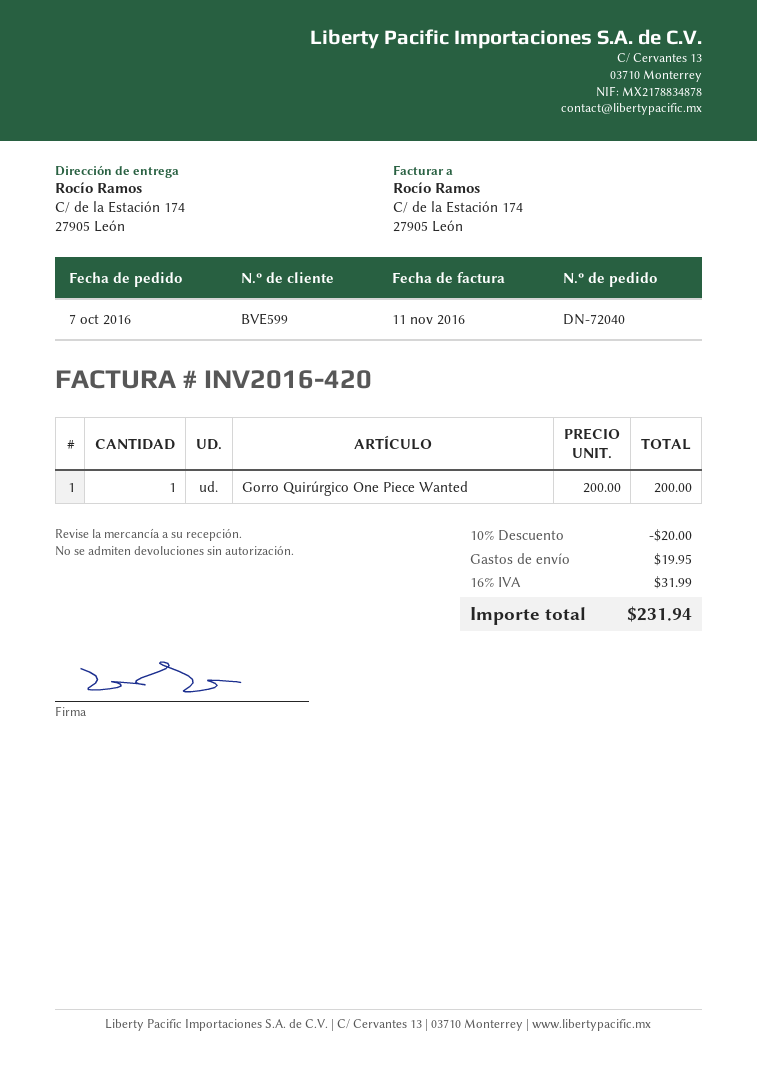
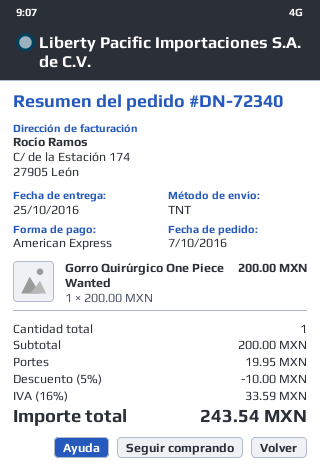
order number: DN-72040 -> DN-72340
discount: 10% = 20.00 -> 5% = 10.00
tax: 16% = 31.99 -> 16% = 33.59
total: 231.94 -> 243.54

